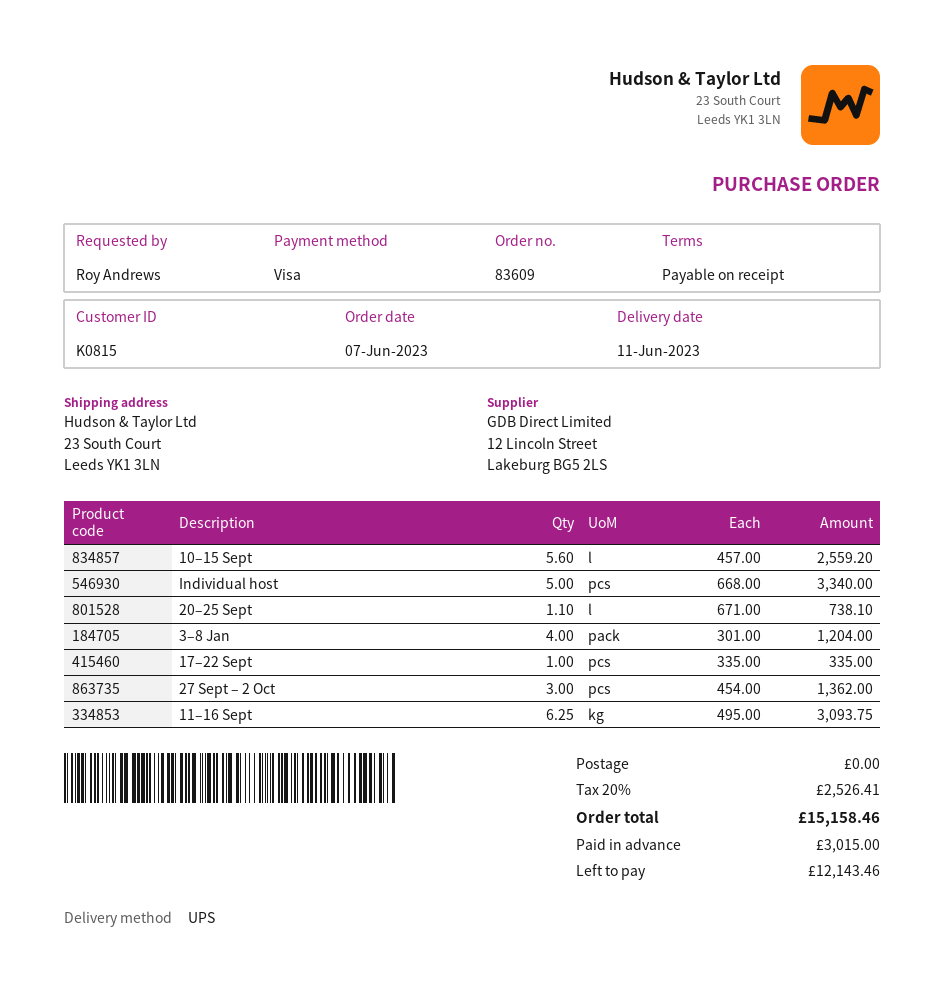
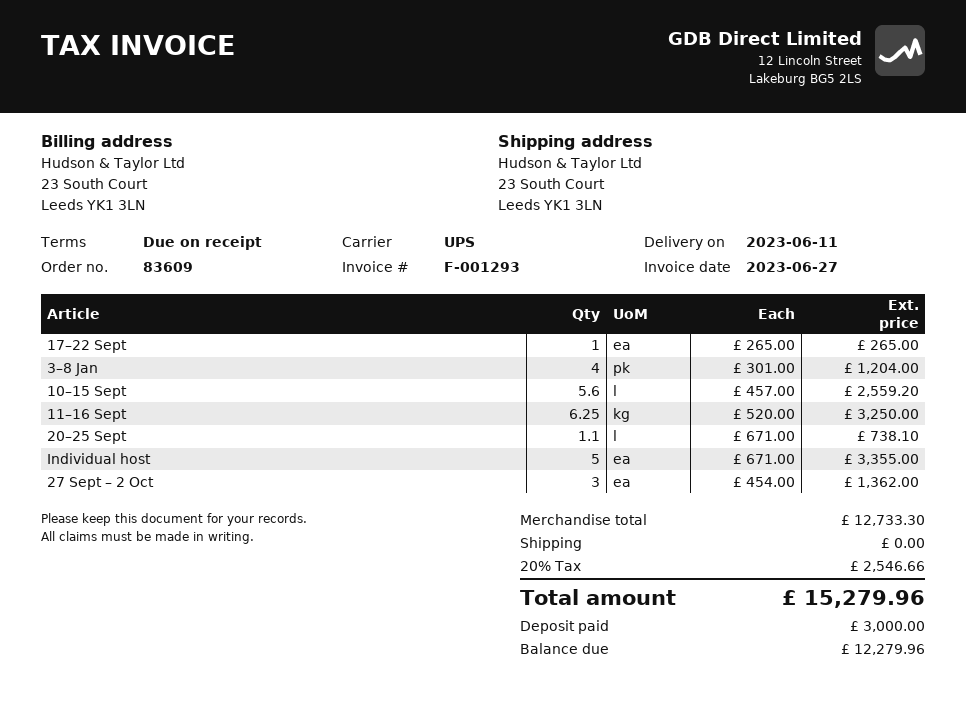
Individual host: 5 x 668.00 = 3340.00 -> 5 x 671.00 = 3355.00
17–22 Sept: 1 x 335.00 = 335.00 -> 1 x 265.00 = 265.00
11–16 Sept: 6.25 x 495.00 = 3093.75 -> 6.25 x 520.00 = 3250.00
tax: 20% = 2526.41 -> 20% = 2546.66
total: 15158.46 -> 15279.96
deposit: 3015.00 -> 3000.00
balance: 12143.46 -> 12279.96

